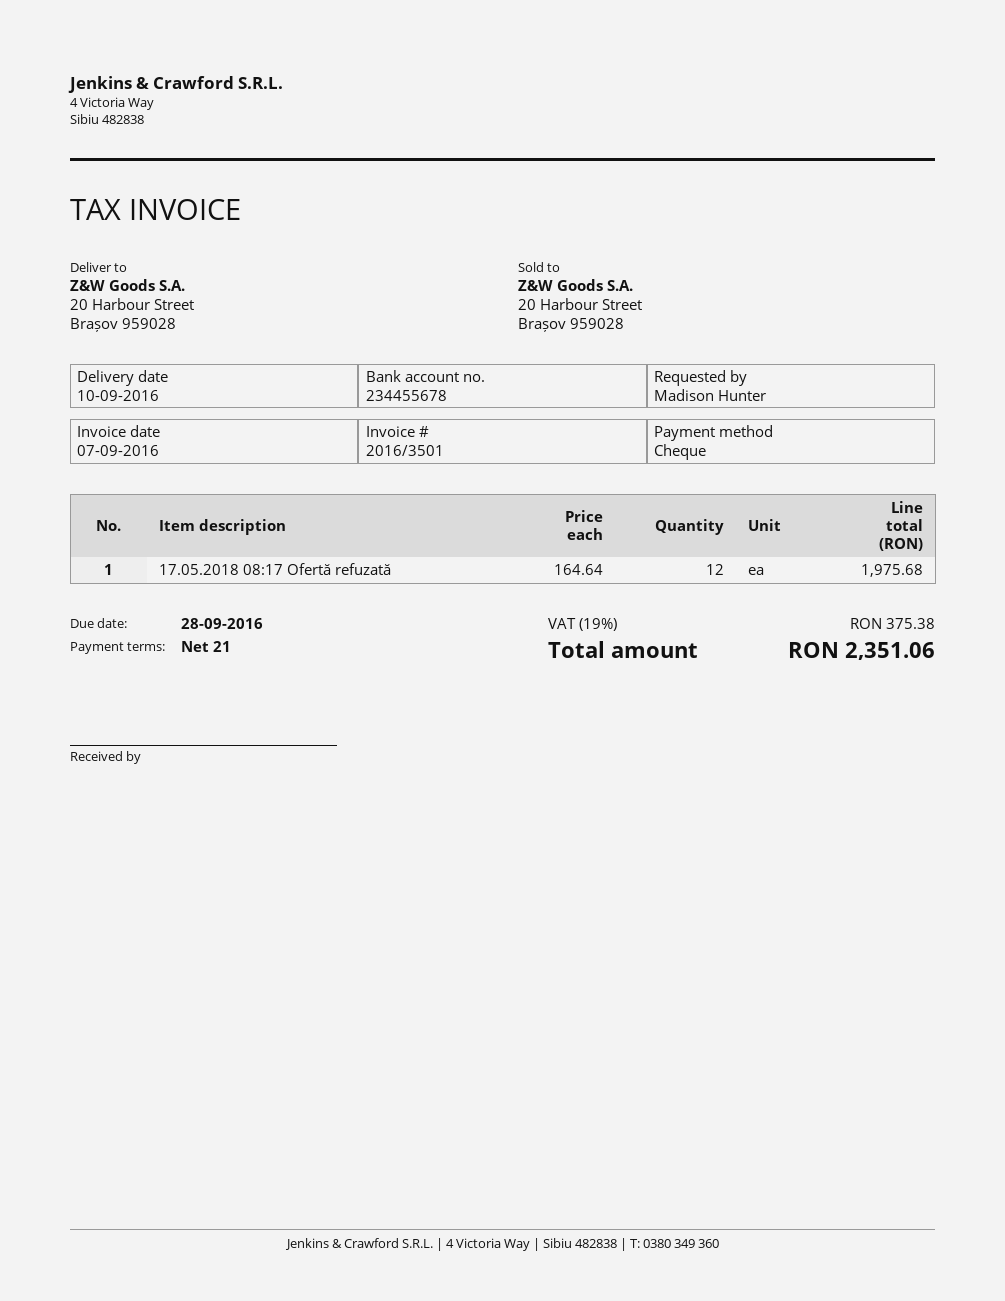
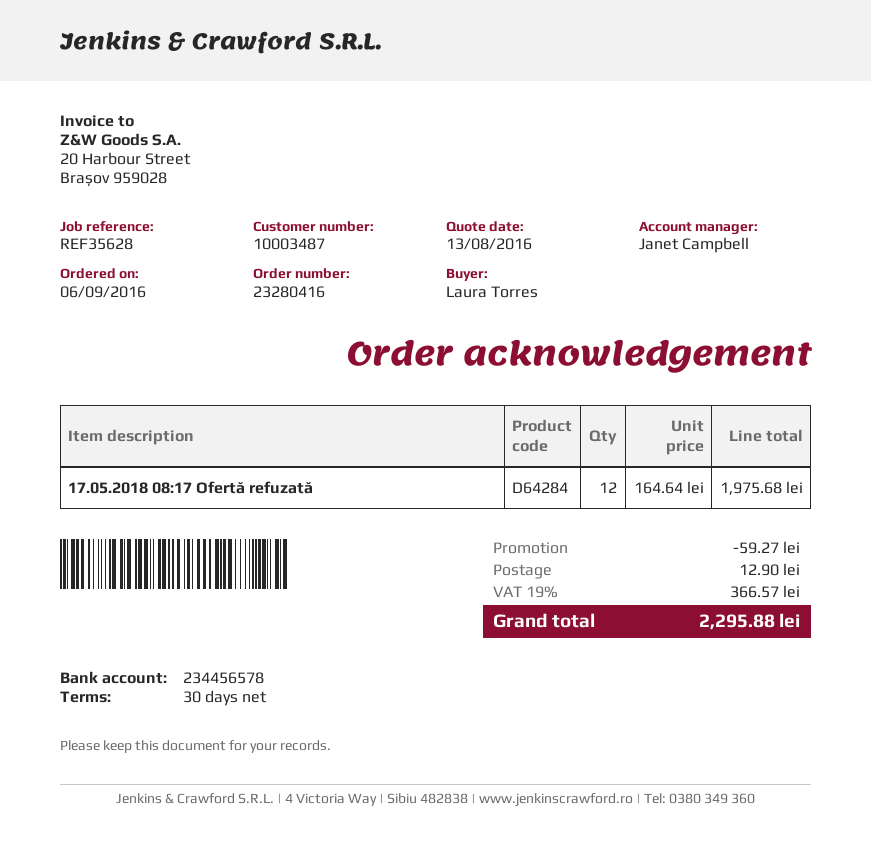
payment terms: 21 days -> 30 days
ordered by: Madison Hunter -> Laura Torres
bank account: 234455678 -> 234456578
discount: none -> 59.27
shipping: none -> 12.90
tax: 19% = 375.38 -> 19% = 366.57
total: 2351.06 -> 2295.88

